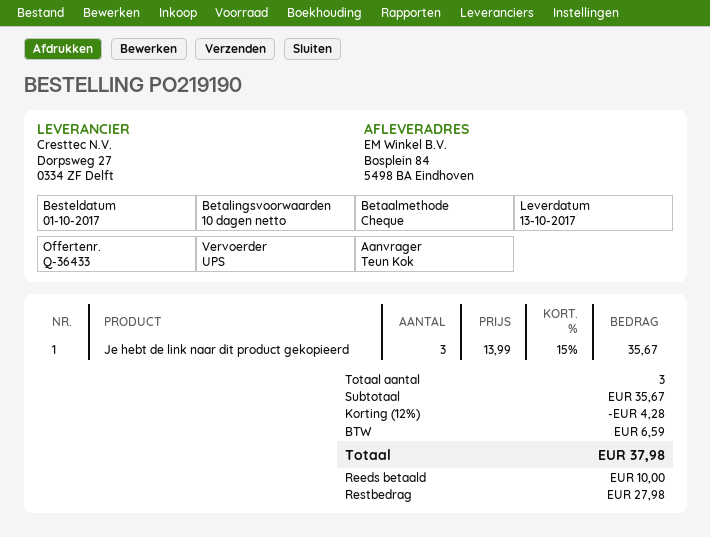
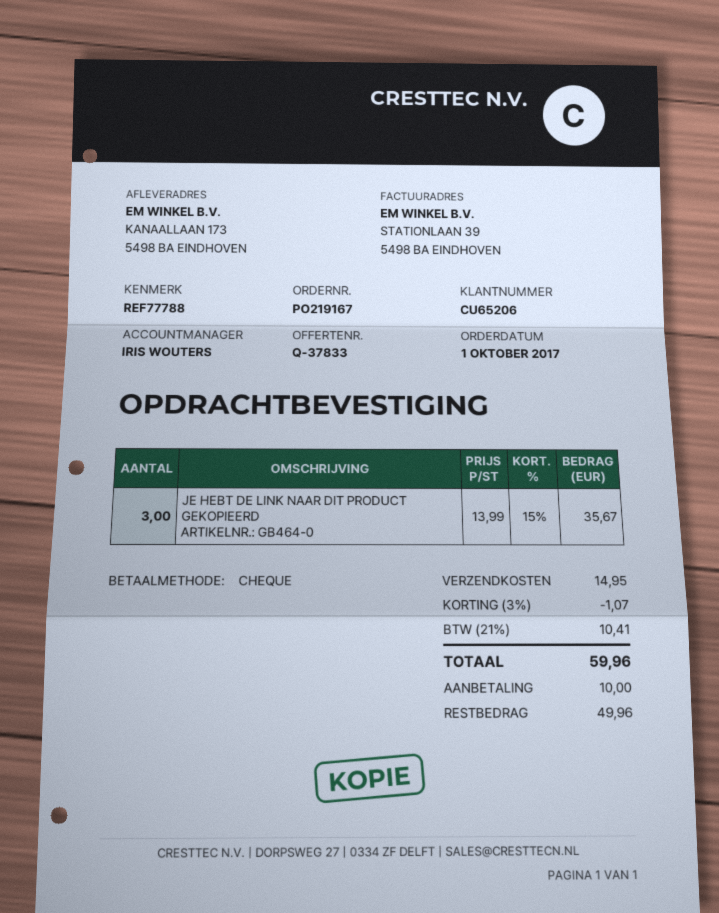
quote number: Q-36433 -> Q-37833
order number: PO219190 -> PO219167
ship to: Bosplein 84, 5498 BA Eindhoven -> KANAALLAAN 173, 5498 BA EINDHOVEN
discount: 12% = 4.28 -> 3% = 1.07
shipping: none -> 14.95
tax: 6.59 -> 10.41
total: 37.98 -> 59.96
balance: 27.98 -> 49.96

